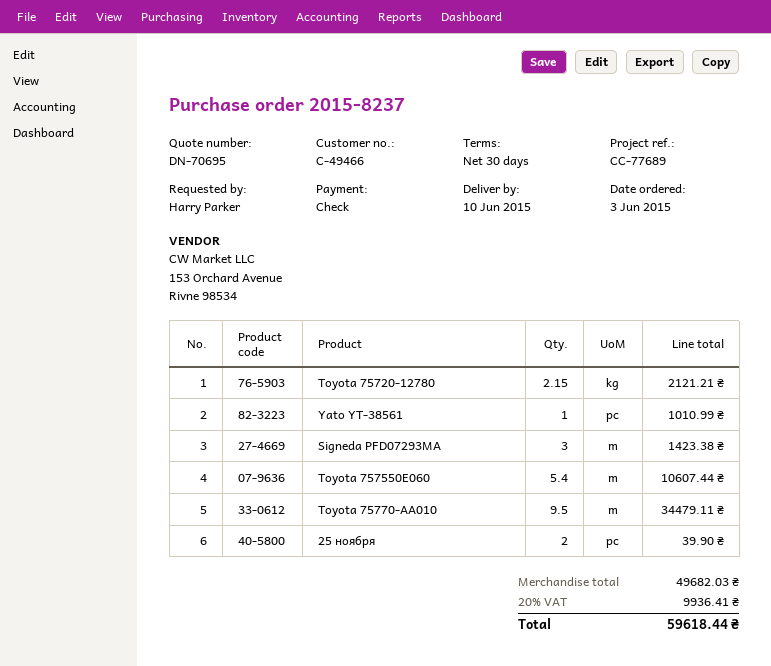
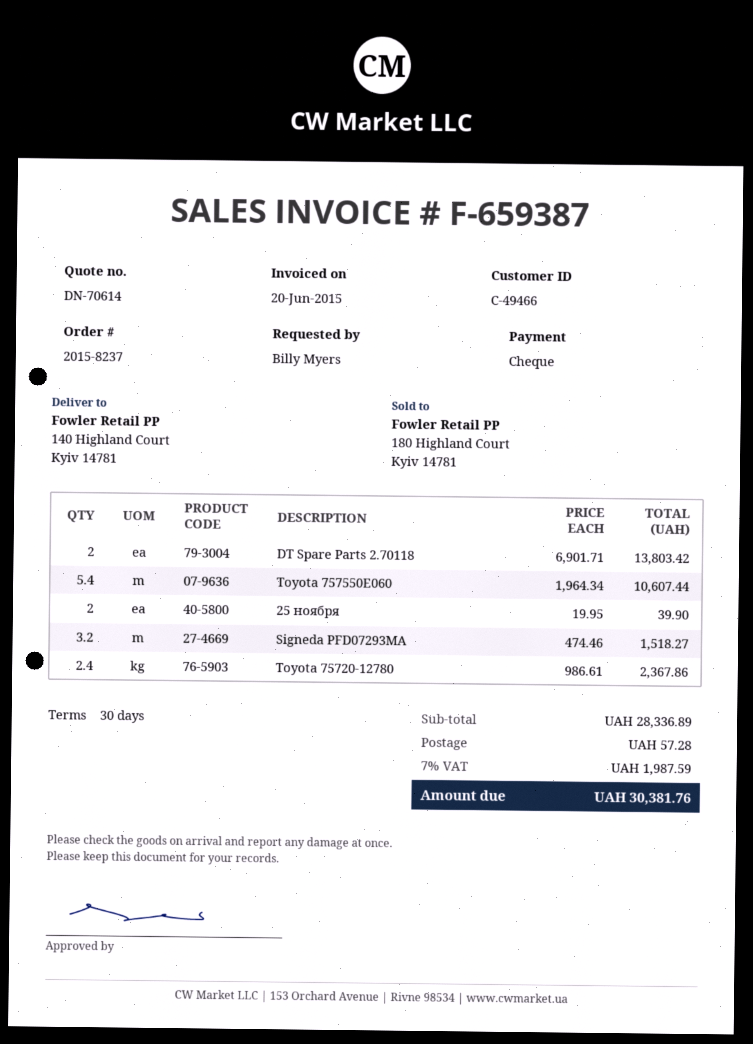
quote number: DN-70695 -> DN-70614
ordered by: Harry Parker -> Billy Myers
Toyota 75720-12780: 2.15 for 2121.21 -> 2.4 for 2367.86
Yato YT-38561: 1 for 1010.99 -> none
Signeda PFD07293MA: 3 for 1423.38 -> 3.2 for 1518.27
Toyota 75770-AA010: 9.5 for 34479.11 -> none
DT Spare Parts 2.70118: none -> 2 for 13803.42
subtotal: 49682.03 -> 28336.89
shipping: none -> 57.28
tax: 20% = 9936.41 -> 7% = 1987.59
total: 59618.44 -> 30381.76

